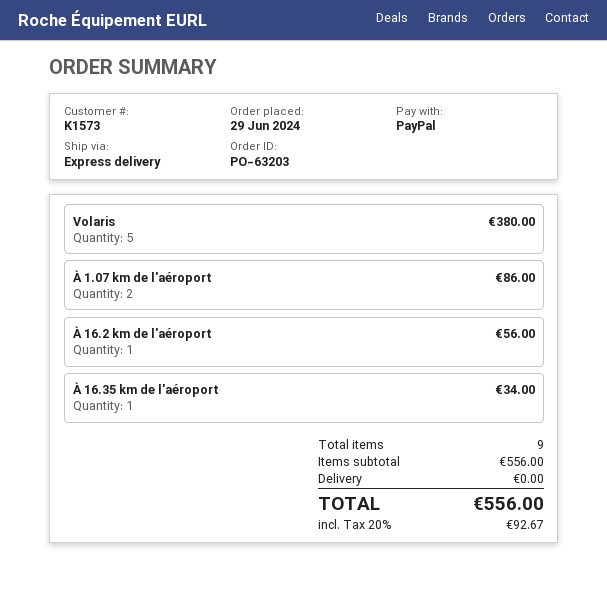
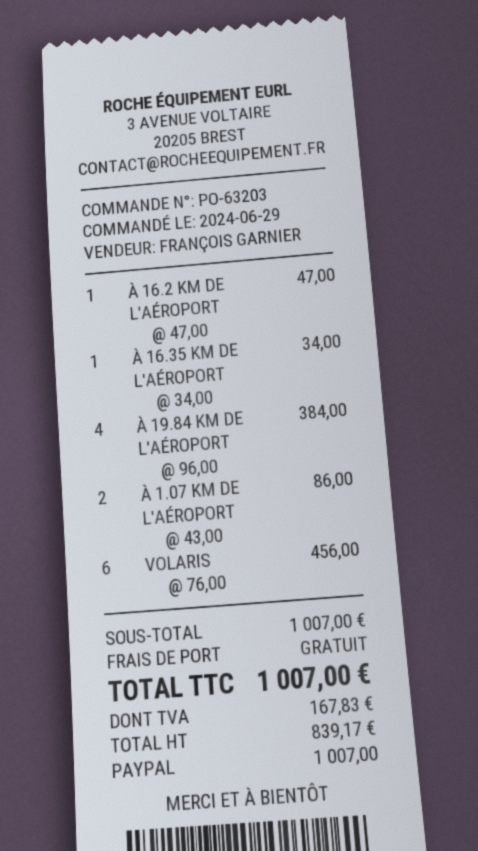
Volaris: 5 for 380.00 -> 6 for 456.00
À 16.2 km de l'aéroport: 1 for 56.00 -> 1 for 47.00
À 19.84 KM DE L'AÉROPORT: none -> 4 for 384.00
subtotal: 556.00 -> 1007.00
tax: 92.67 -> 167.83
total: 556.00 -> 1007.00

